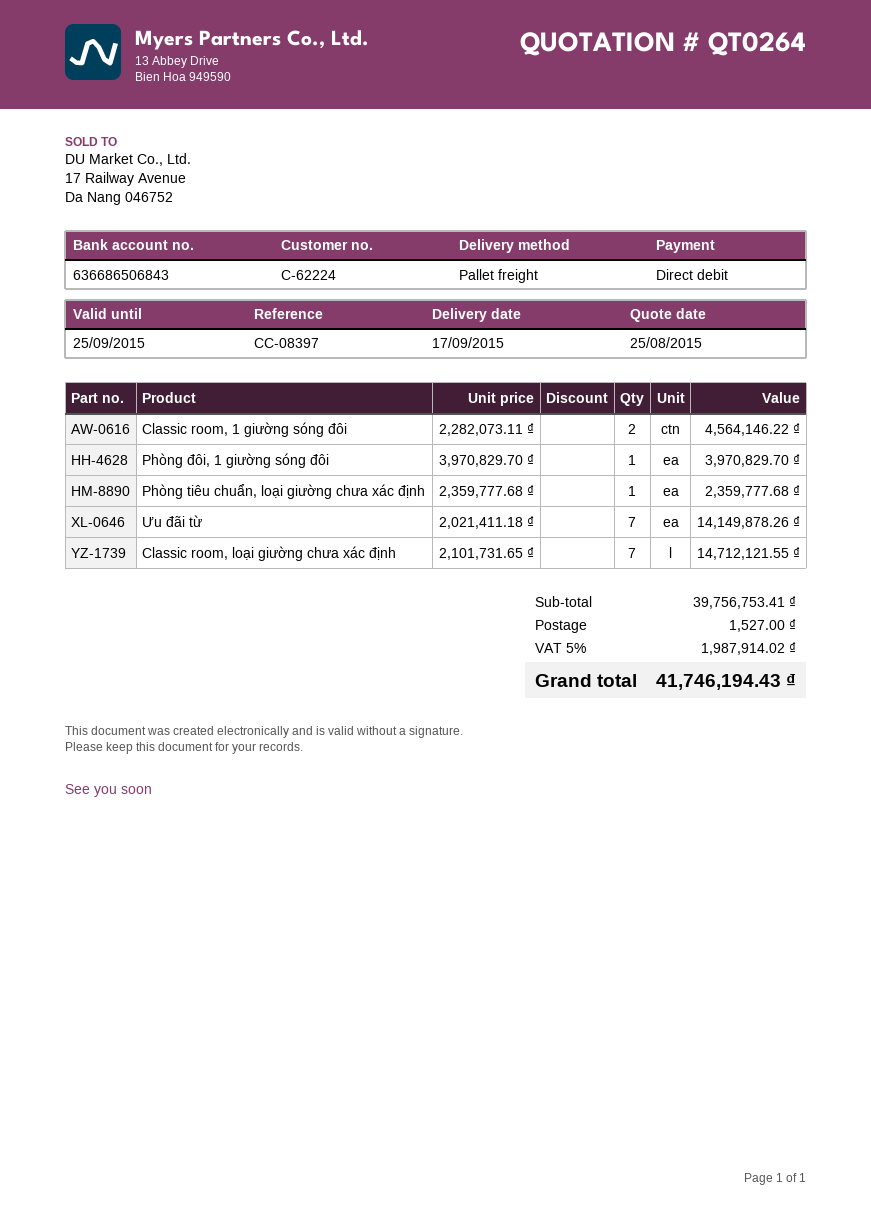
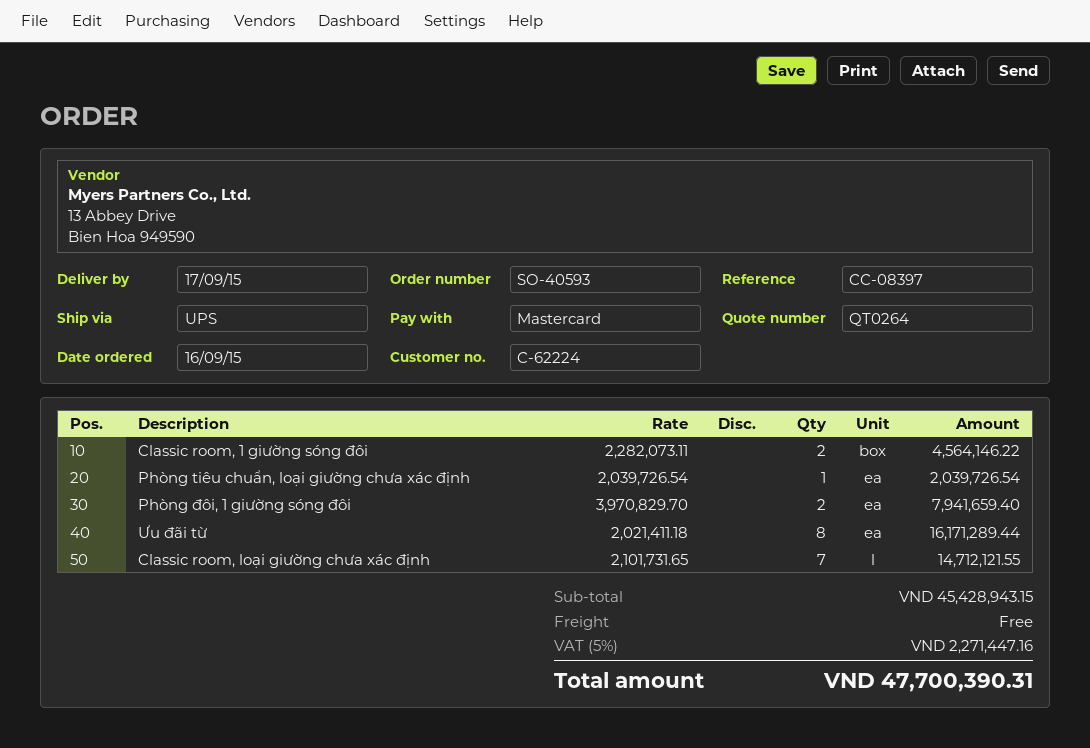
payment method: direct debit -> Mastercard
shipping method: pallet freight -> UPS
Phòng đôi, 1 giường sóng đôi: 1 x 3970829.70 = 3970829.70 -> 2 x 3970829.70 = 7941659.40
Phòng tiêu chuẩn, loại giường chưa xác định: 1 x 2359777.68 = 2359777.68 -> 1 x 2039726.54 = 2039726.54
Ưu đãi từ: 7 x 2021411.18 = 14149878.26 -> 8 x 2021411.18 = 16171289.44
subtotal: 39756753.41 -> 45428943.15
shipping: 1527.00 -> 0.00
tax: 5% = 1987914.02 -> 5% = 2271447.16
total: 41746194.43 -> 47700390.31

